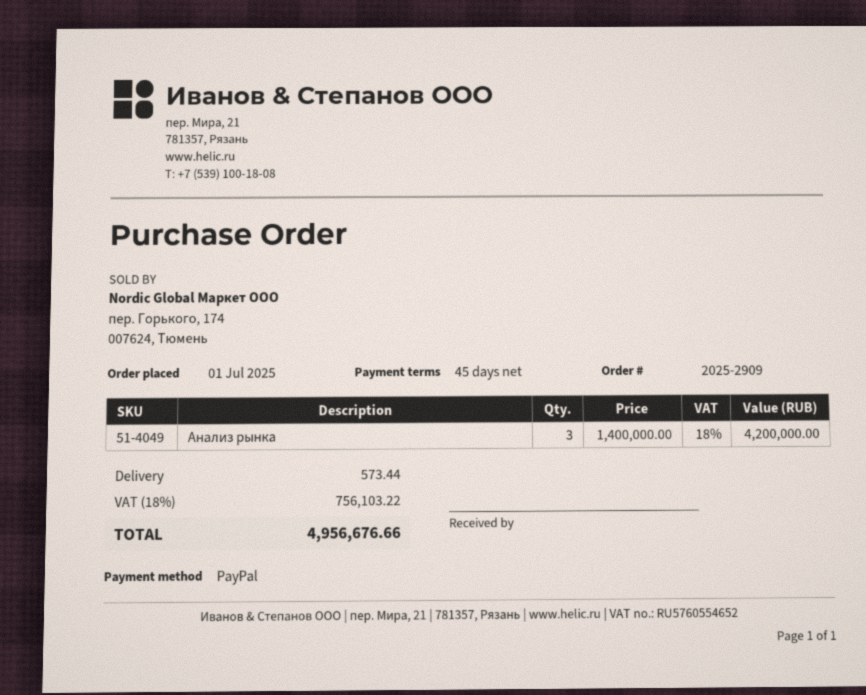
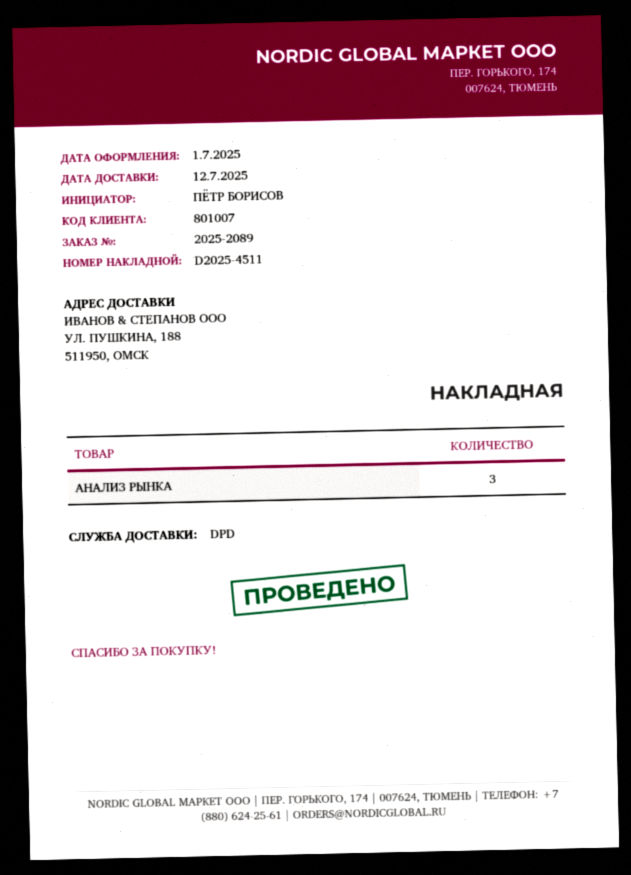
order number: 2025-2909 -> 2025-2089

